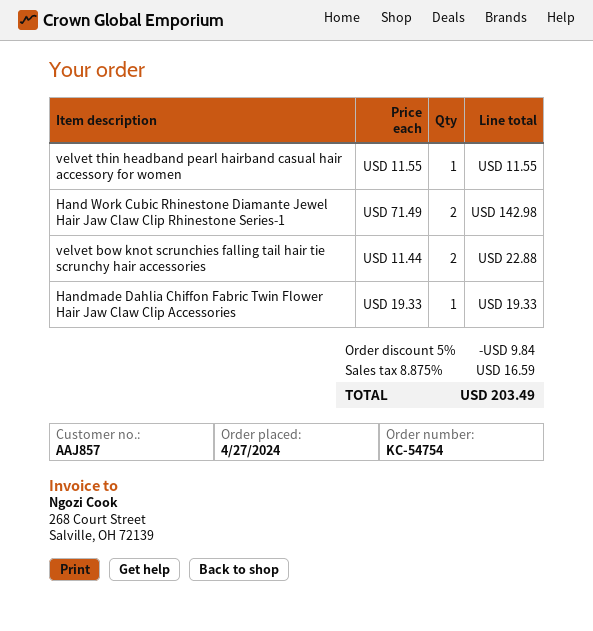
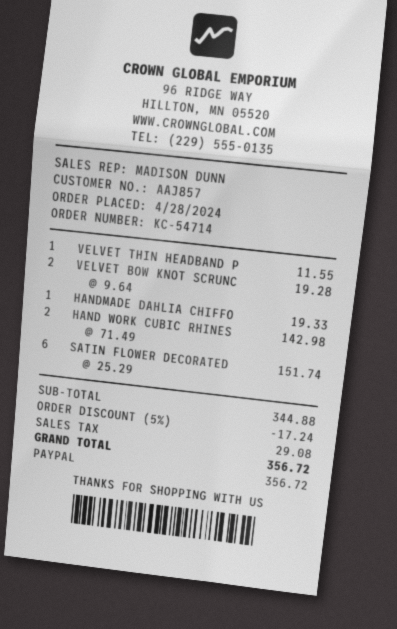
order number: KC-54754 -> KC-54714
order date: 2024-04-27 -> 2024-04-28
velvet bow knot scrunchies falling tail hair tie scrunchy hair accessories: 2 x 11.44 = 22.88 -> 2 x 9.64 = 19.28
SATIN FLOWER DECORATED: none -> 6 x 25.29 = 151.74
discount: 5% = 9.84 -> 5% = 17.24
tax: 16.59 -> 29.08
total: 203.49 -> 356.72

